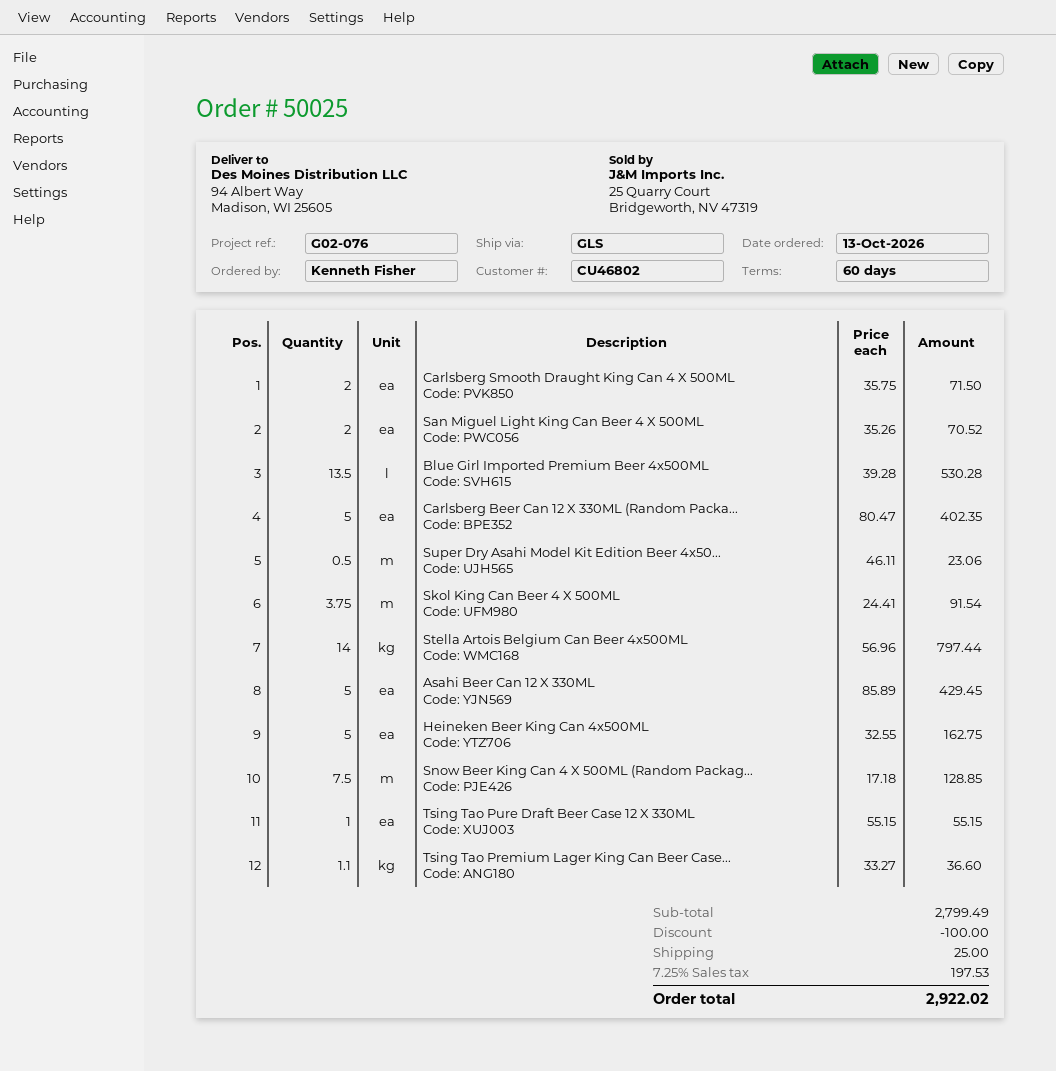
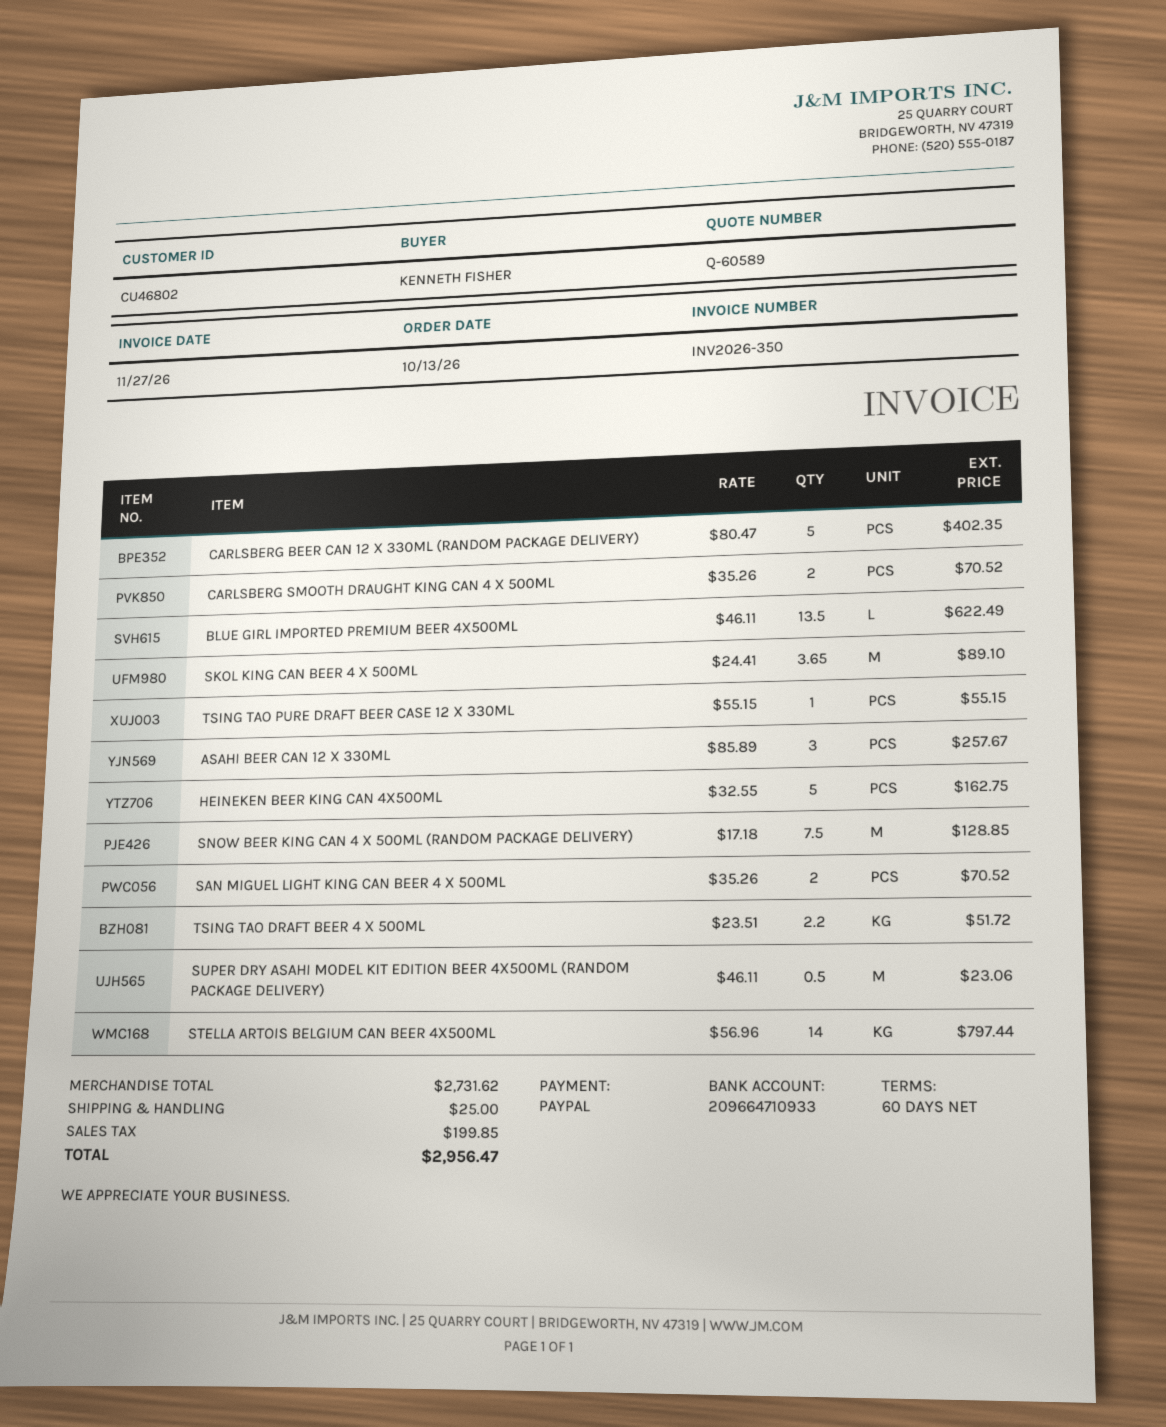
Carlsberg Smooth Draught King Can 4 X 500ML: 2 x 35.75 = 71.50 -> 2 x 35.26 = 70.52
Blue Girl Imported Premium Beer 4x500ML: 13.5 x 39.28 = 530.28 -> 13.5 x 46.11 = 622.49
Skol King Can Beer 4 X 500ML: 3.75 x 24.41 = 91.54 -> 3.65 x 24.41 = 89.10
Asahi Beer Can 12 X 330ML: 5 x 85.89 = 429.45 -> 3 x 85.89 = 257.67
Tsing Tao Premium Lager King Can Beer Case...: 1.1 x 33.27 = 36.60 -> none
TSING TAO DRAFT BEER 4 X 500ML: none -> 2.2 x 23.51 = 51.72
subtotal: 2799.49 -> 2731.62
discount: 100.00 -> none
tax: 197.53 -> 199.85
total: 2922.02 -> 2956.47

